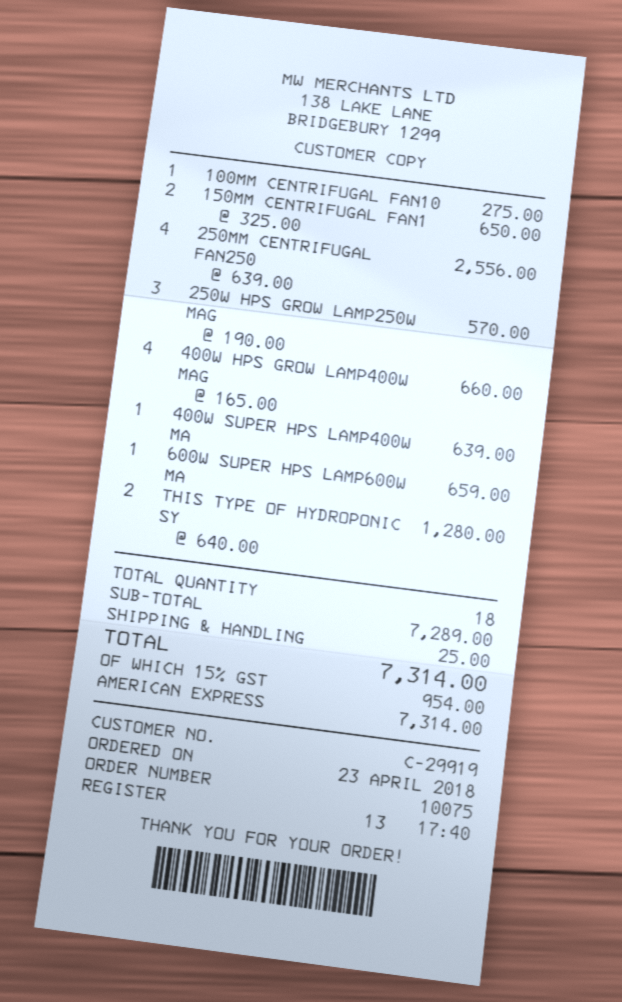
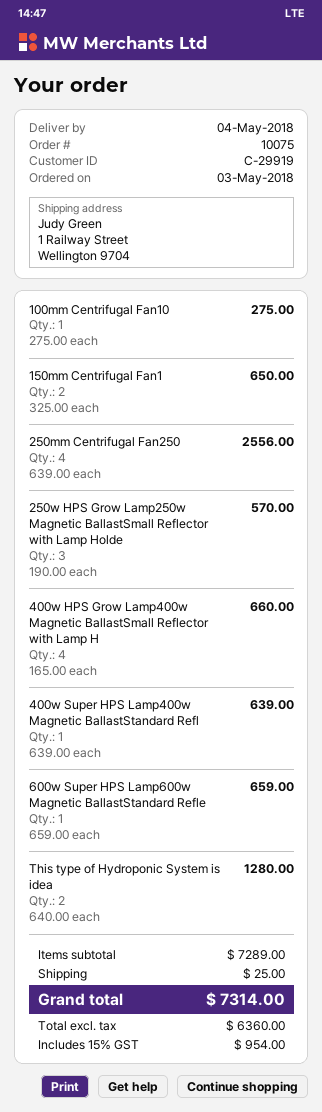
order date: 2018-04-23 -> 2018-05-03

